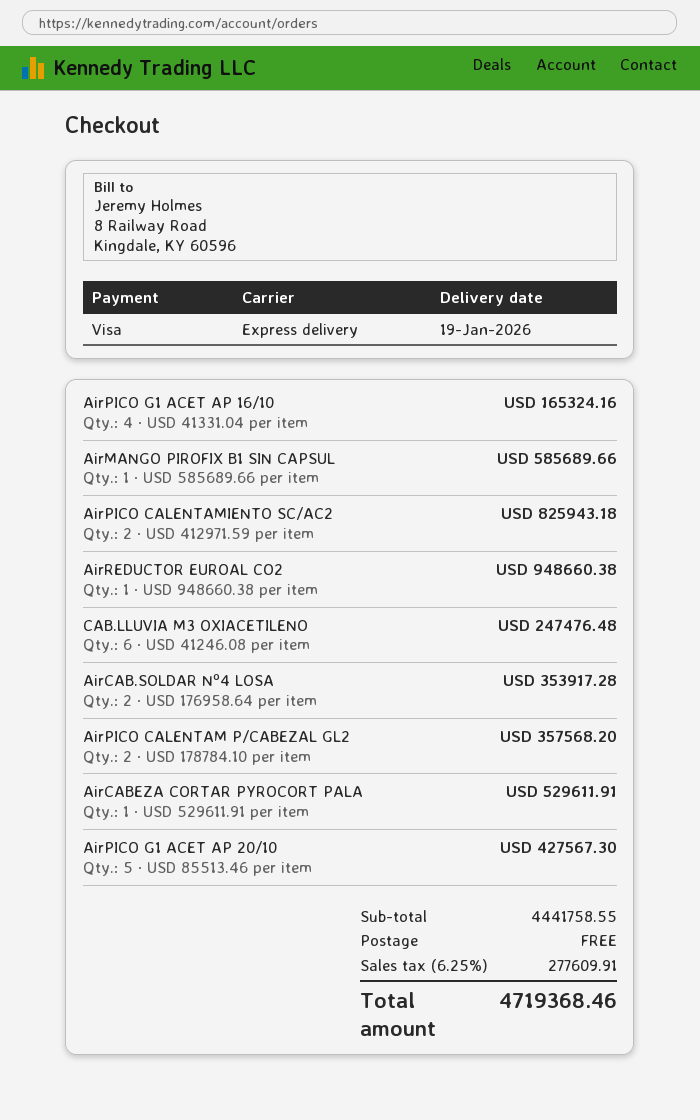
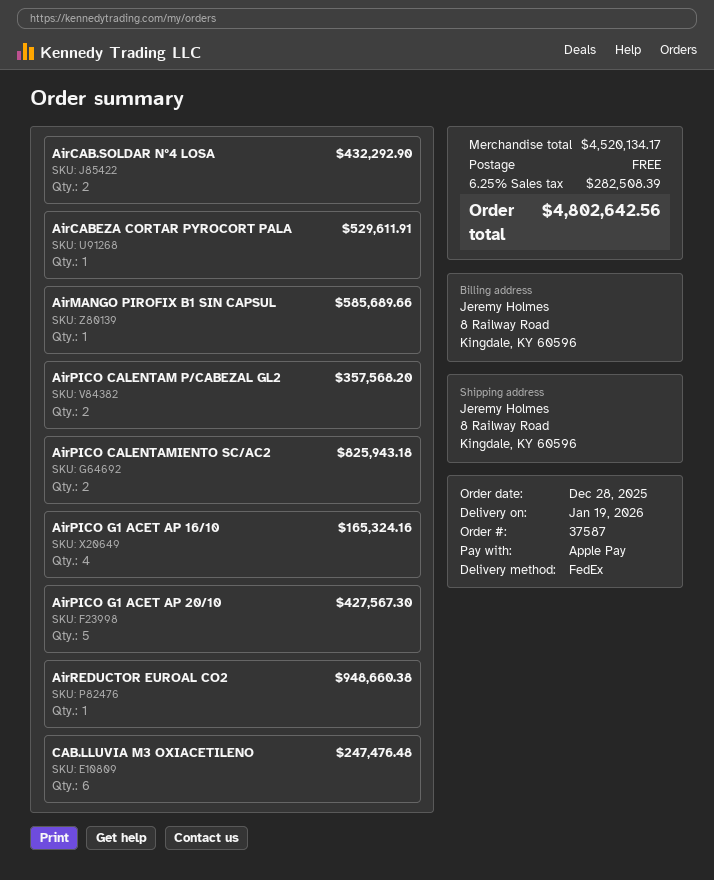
payment method: Visa -> Apple Pay
shipping method: express -> FedEx
AirCAB.SOLDAR Nº4 LOSA: 2 for 353917.28 -> 2 for 432292.90
subtotal: 4441758.55 -> 4520134.17
tax: 6.25% = 277609.91 -> 6.25% = 282508.39
total: 4719368.46 -> 4802642.56

